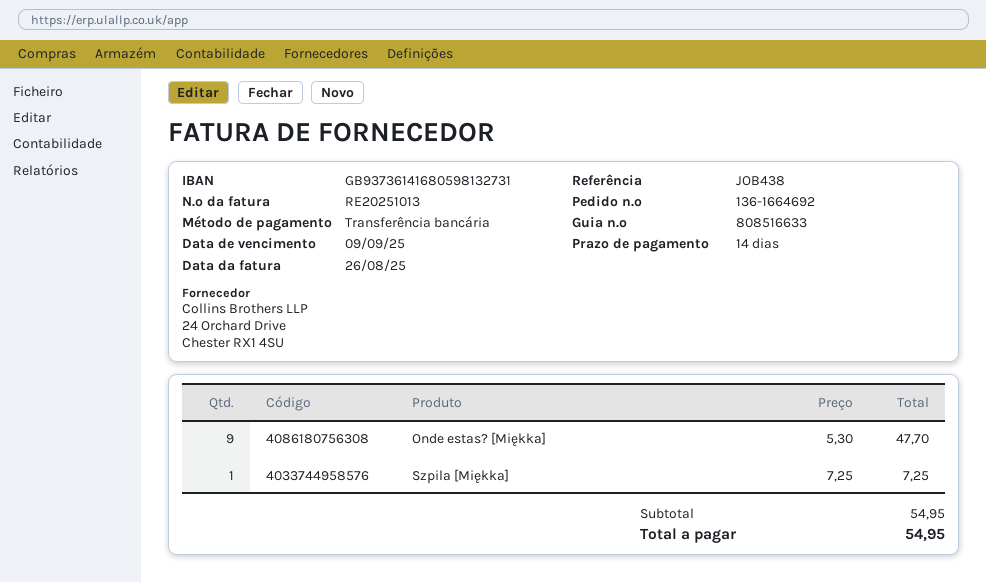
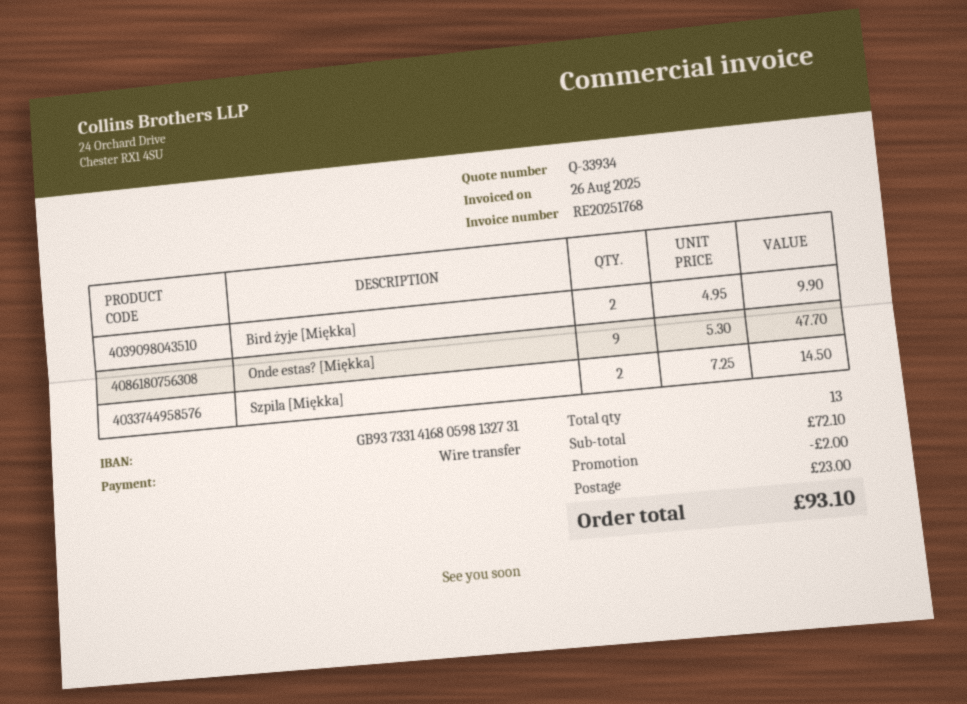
invoice number: RE20251013 -> RE20251768
bank account: GB93736141680598132731 -> GB93733141680598132731
Szpila [Miękka]: 1 x 7.25 = 7.25 -> 2 x 7.25 = 14.50
Bird żyje [Miękka]: none -> 2 x 4.95 = 9.90
subtotal: 54.95 -> 72.10
discount: none -> 2.00
shipping: none -> 23.00
total: 54.95 -> 93.10

